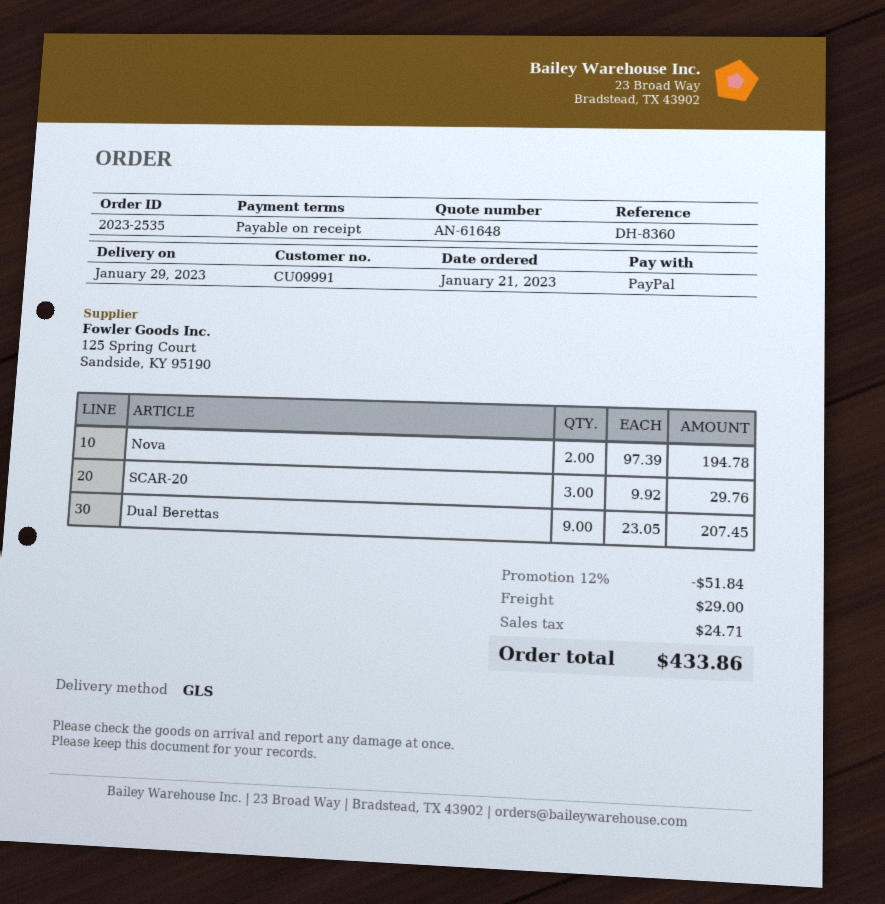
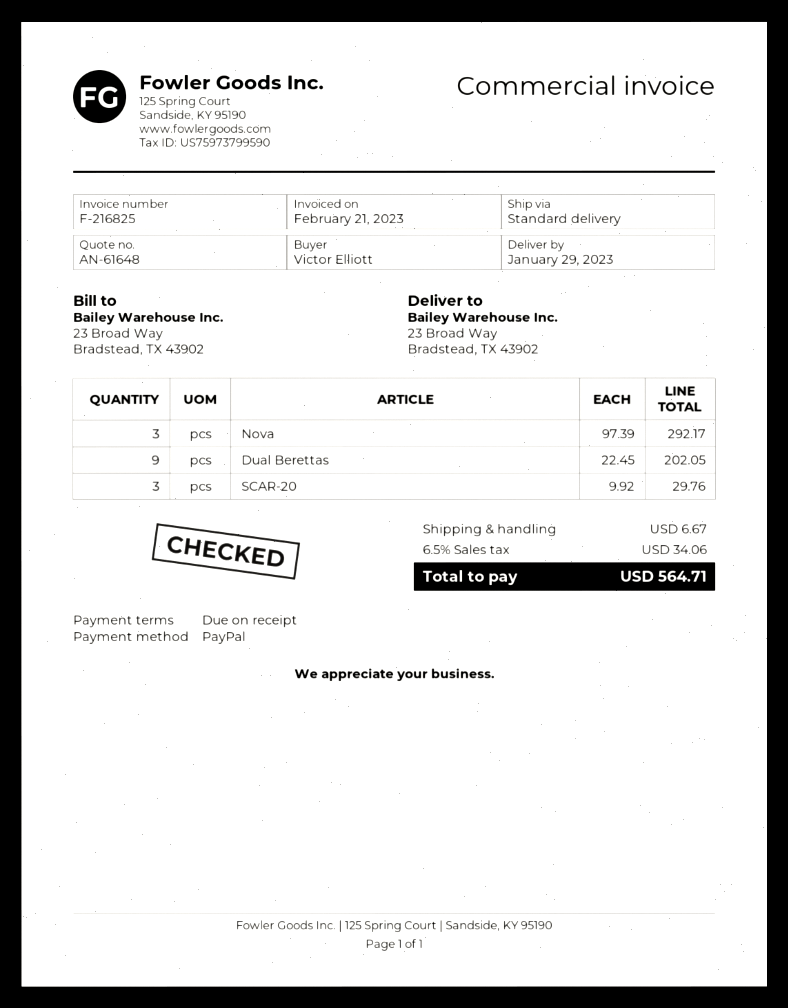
shipping method: GLS -> standard
Nova: 2 x 97.39 = 194.78 -> 3 x 97.39 = 292.17
Dual Berettas: 9 x 23.05 = 207.45 -> 9 x 22.45 = 202.05
discount: 12% = 51.84 -> none
shipping: 29.00 -> 6.67
tax: 24.71 -> 34.06
total: 433.86 -> 564.71

